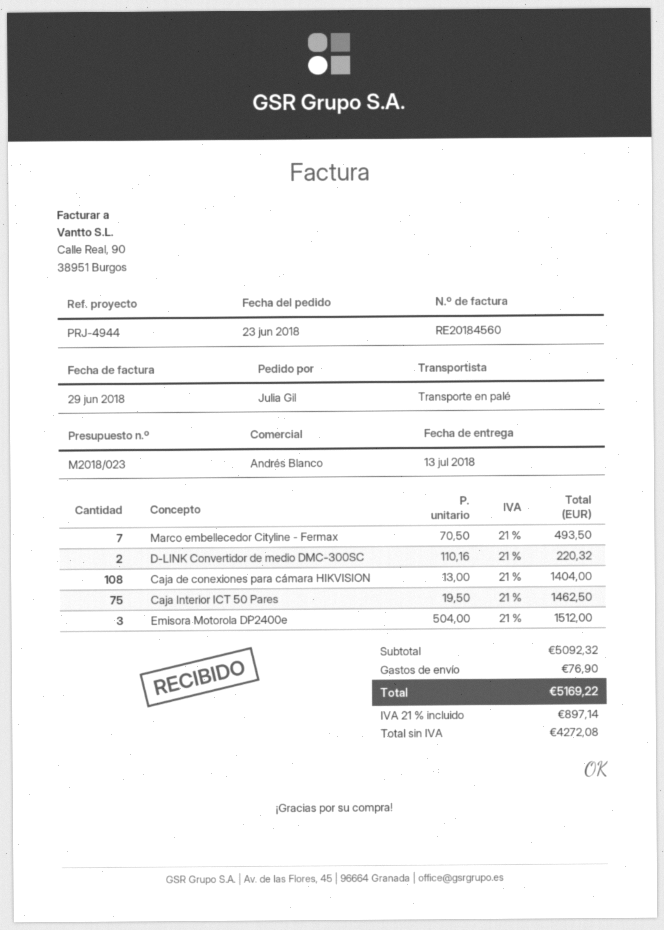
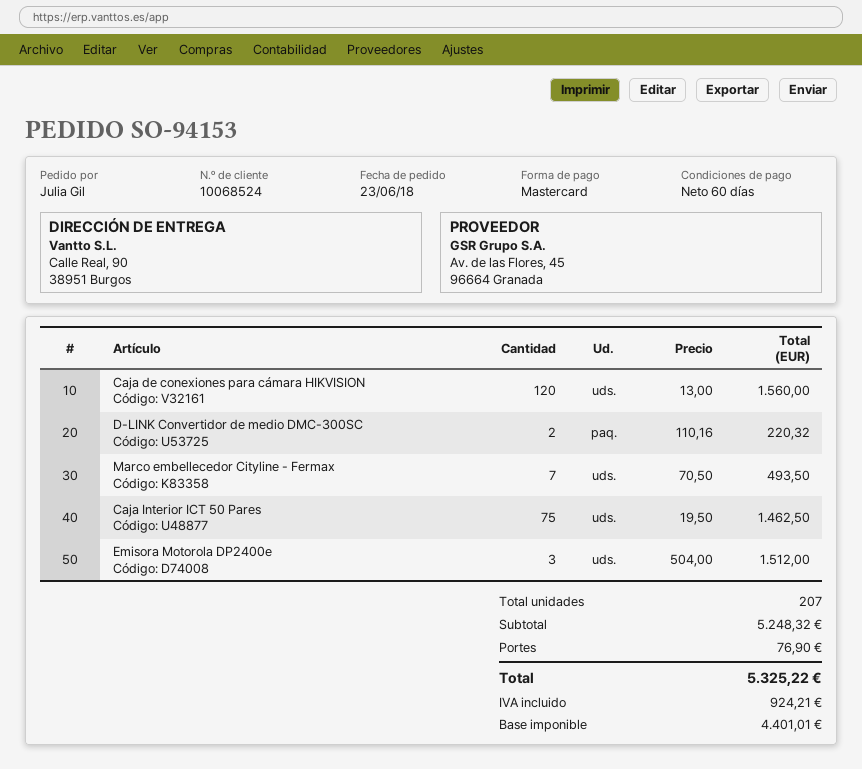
Caja de conexiones para cámara HIKVISION: 108 x 13.00 = 1404.00 -> 120 x 13.00 = 1560.00
subtotal: 5092.32 -> 5248.32
net: 4272.08 -> 4401.01
tax: 897.14 -> 924.21
total: 5169.22 -> 5325.22

